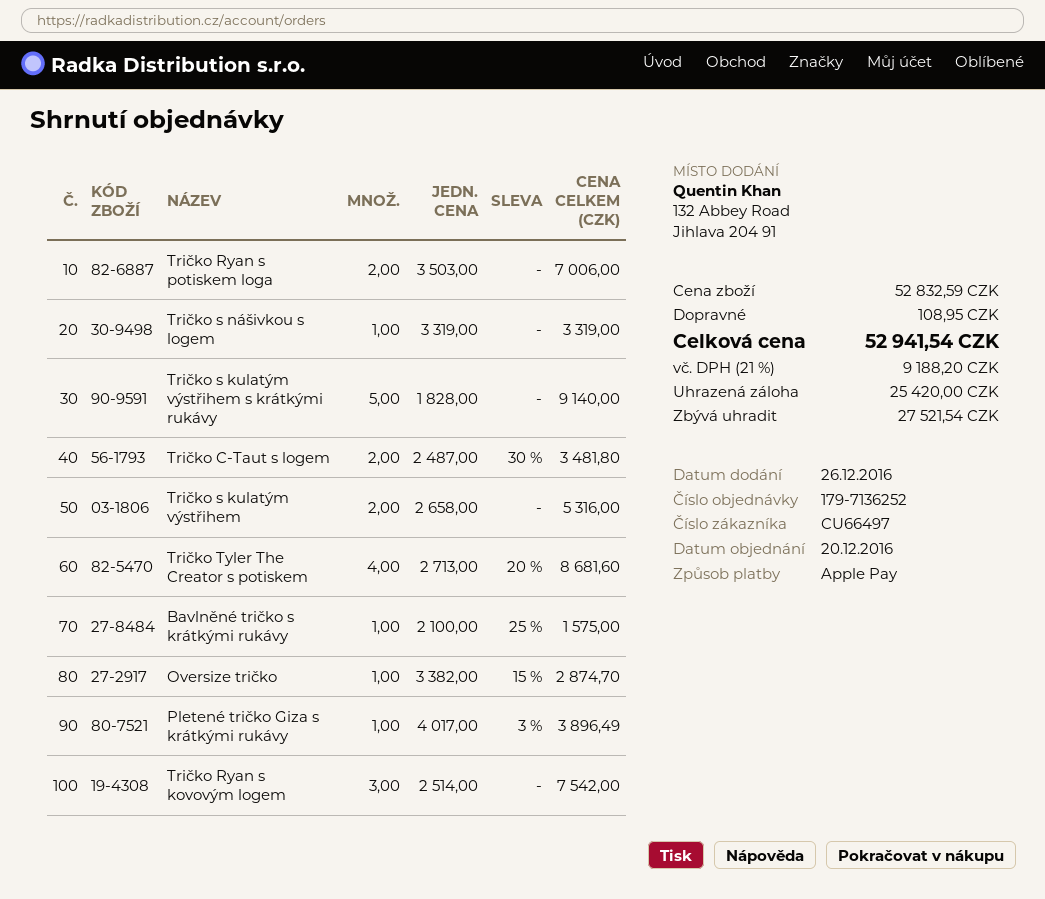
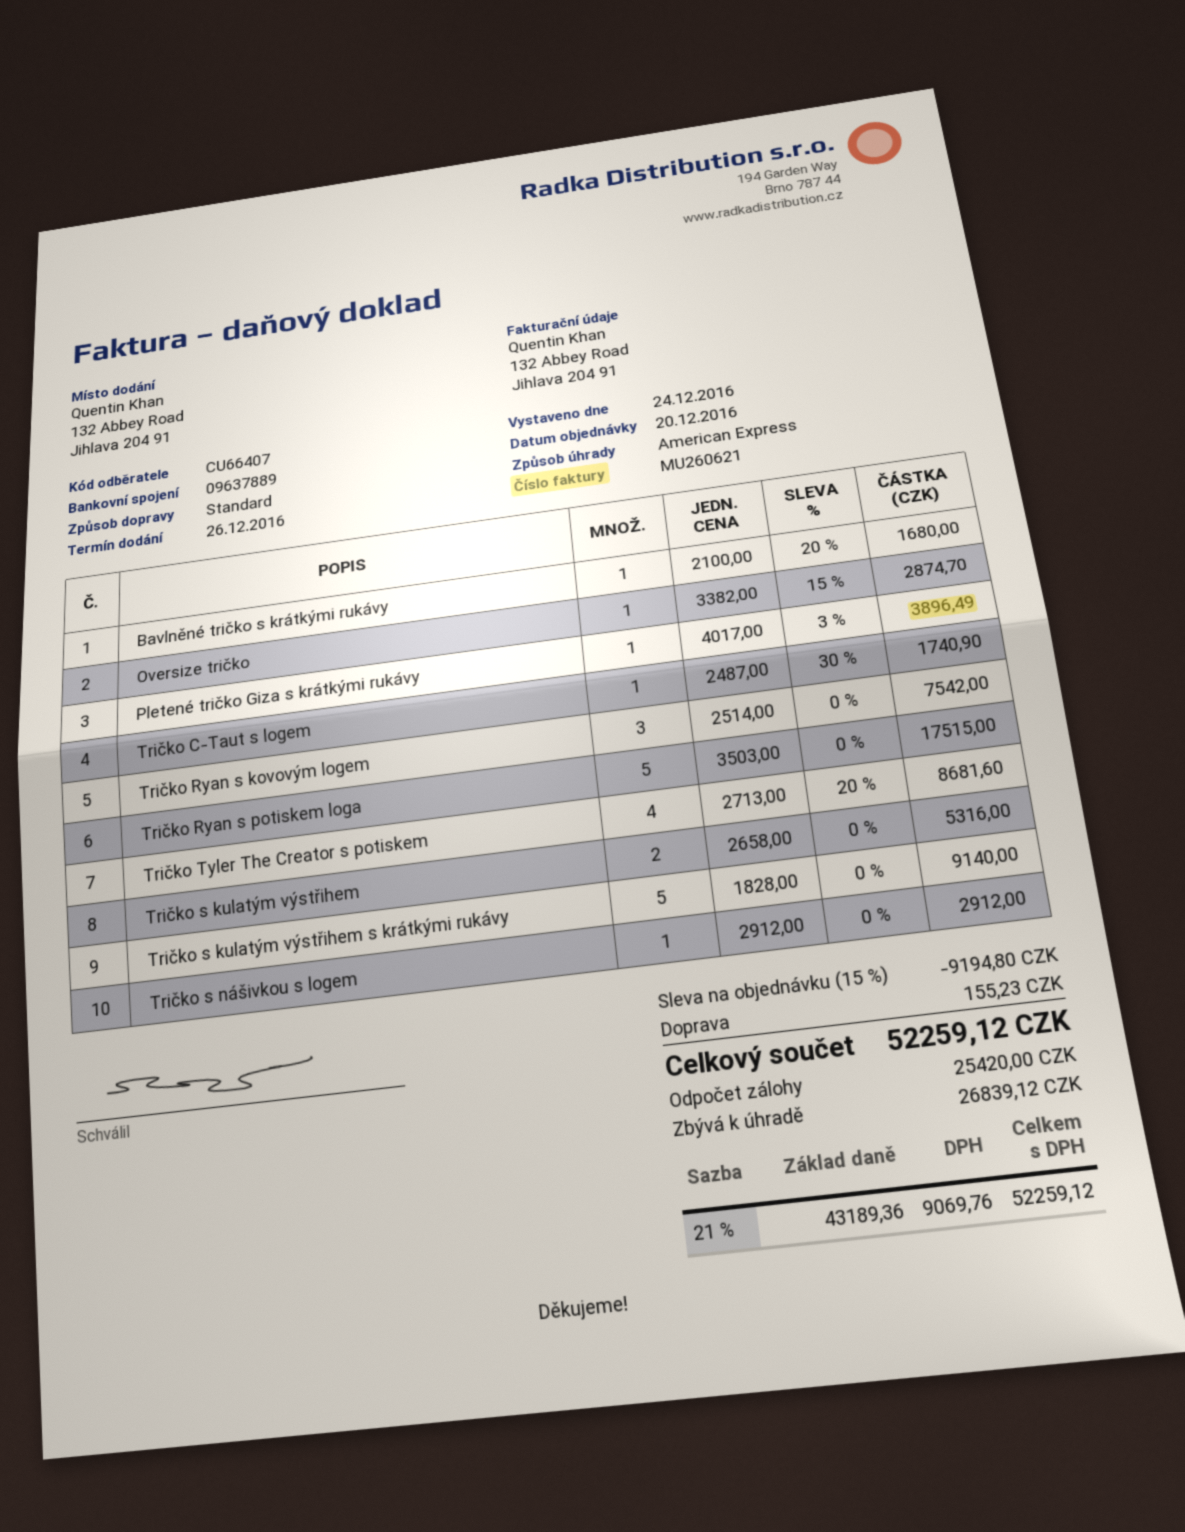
customer number: CU66497 -> CU66407
payment method: Apple Pay -> American Express
Tričko Ryan s potiskem loga: 2 x 3503.00 = 7006.00 -> 5 x 3503.00 = 17515.00
Tričko s nášivkou s logem: 1 x 3319.00 = 3319.00 -> 1 x 2912.00 = 2912.00
Tričko C-Taut s logem: 2 x 2487.00 - 30% = 3481.80 -> 1 x 2487.00 - 30% = 1740.90
Bavlněné tričko s krátkými rukávy: 1 x 2100.00 - 25% = 1575.00 -> 1 x 2100.00 - 20% = 1680.00
discount: none -> 15% = 9194.80
shipping: 108.95 -> 155.23
tax: 21% = 9188.20 -> 21% = 9069.76
total: 52941.54 -> 52259.12
balance: 27521.54 -> 26839.12

